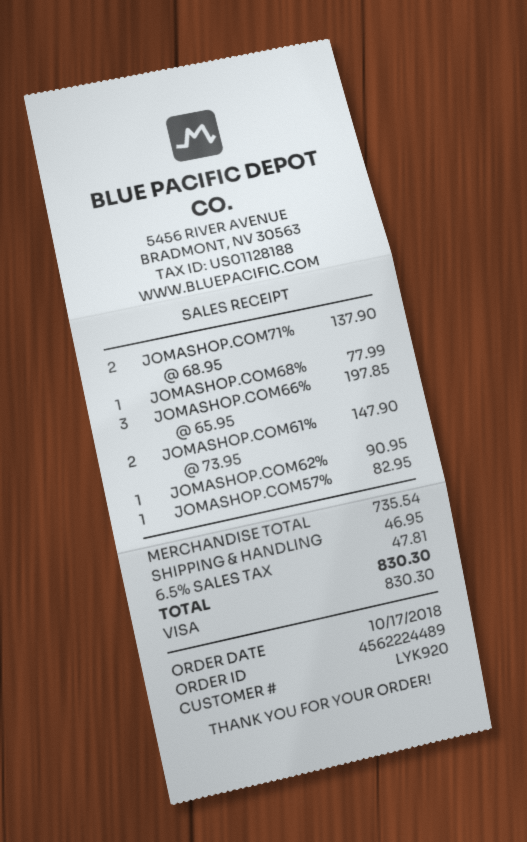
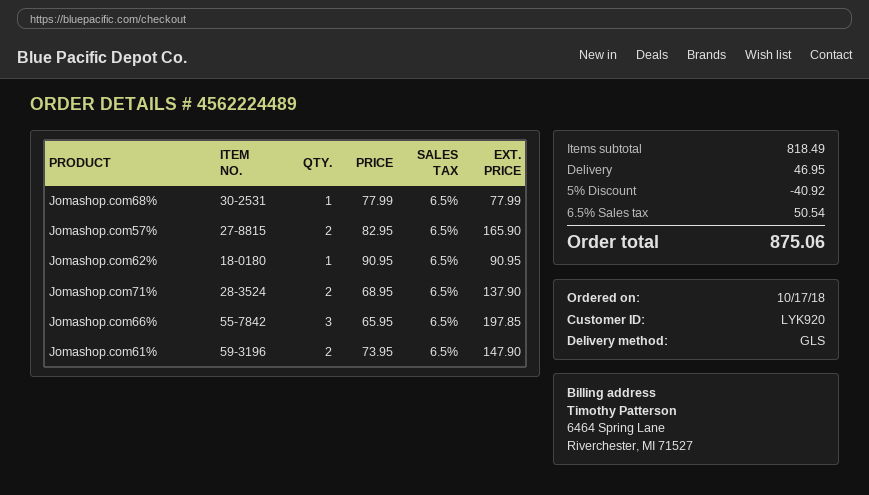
JOMASHOP.COM57%: 1 x 82.95 = 82.95 -> 2 x 82.95 = 165.90
subtotal: 735.54 -> 818.49
discount: none -> 5% = 40.92
tax: 6.5% = 47.81 -> 6.5% = 50.54
total: 830.30 -> 875.06

